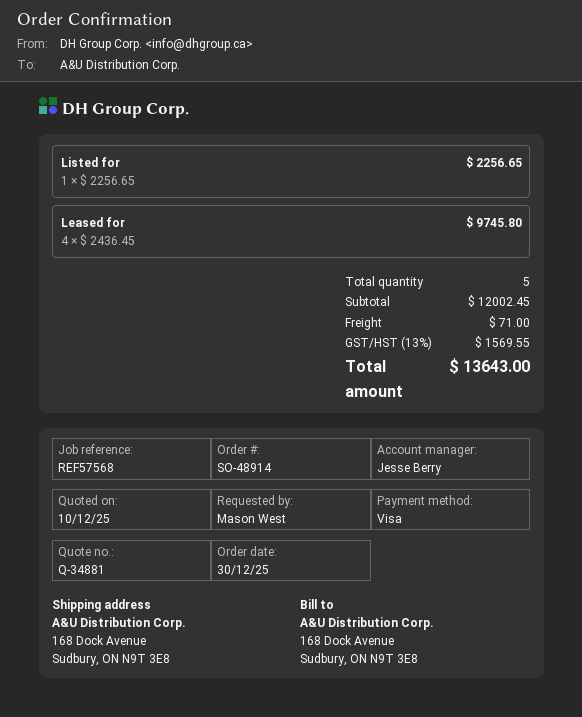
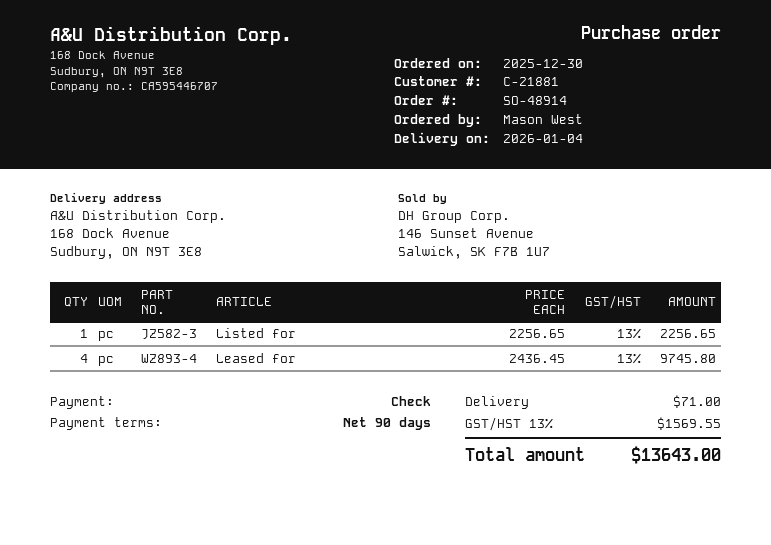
payment method: Visa -> cheque

